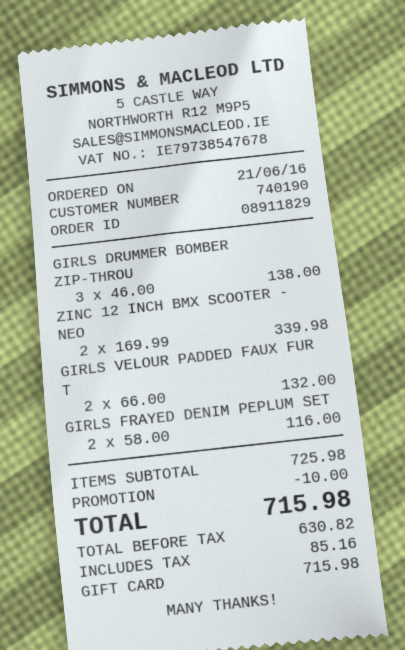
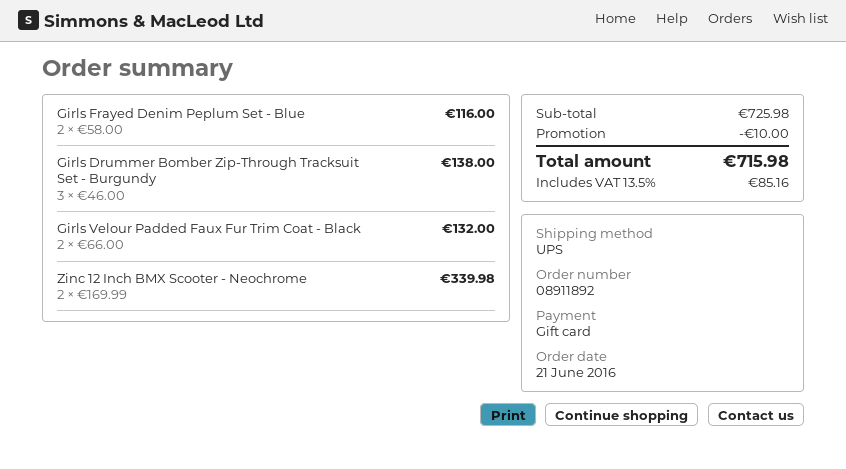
order number: 08911829 -> 08911892

